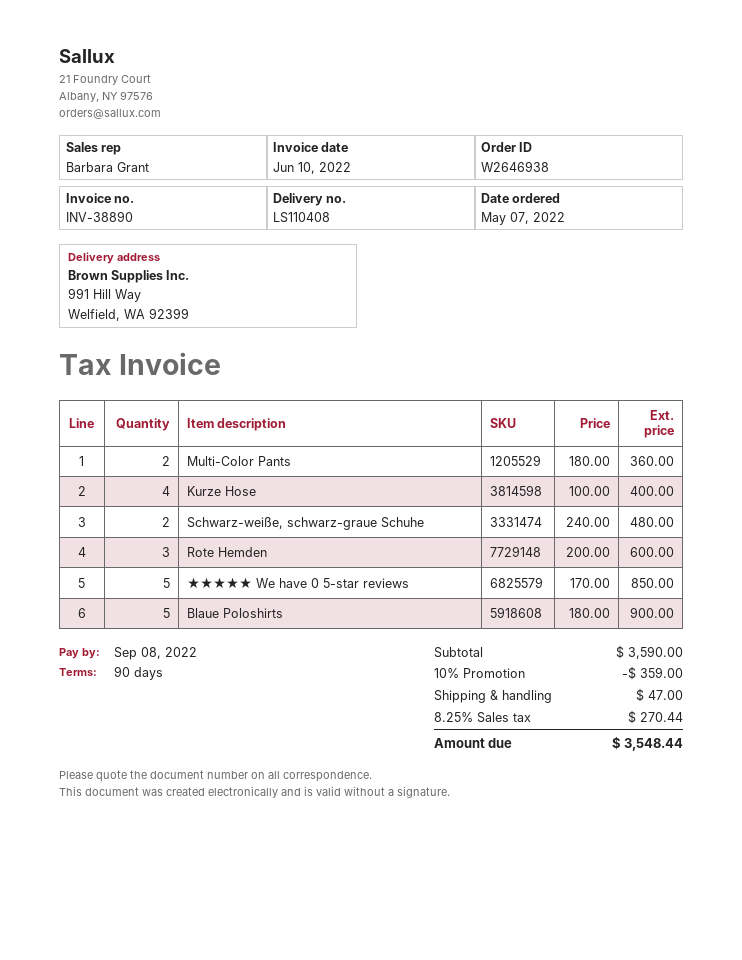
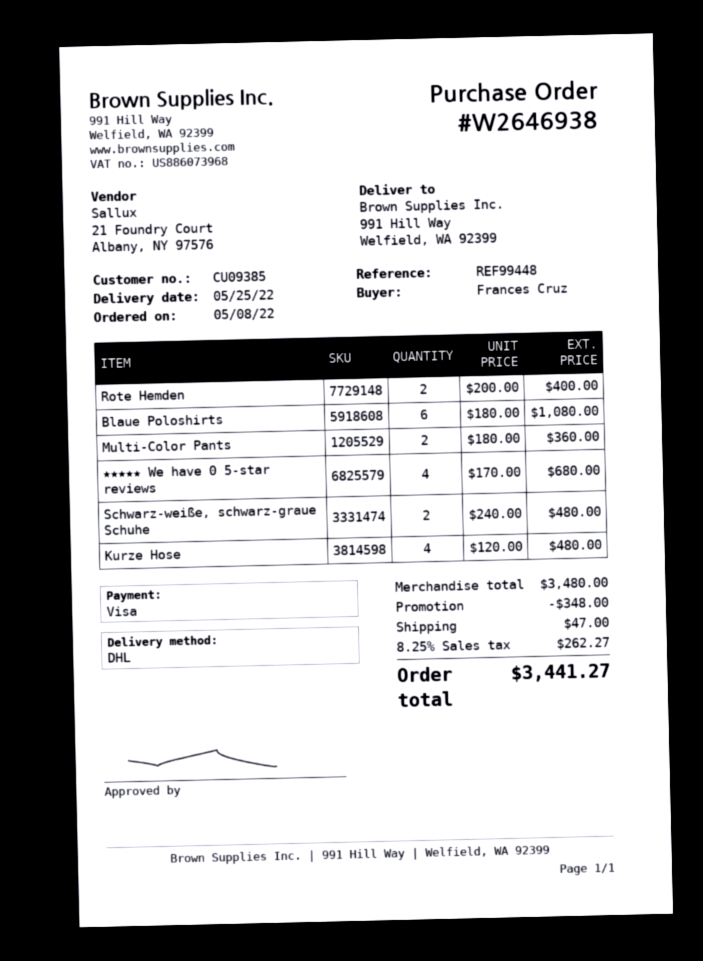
order date: 2022-05-07 -> 2022-05-08
Kurze Hose: 4 x 100.00 = 400.00 -> 4 x 120.00 = 480.00
Rote Hemden: 3 x 200.00 = 600.00 -> 2 x 200.00 = 400.00
★★★★★ We have 0 5-star reviews: 5 x 170.00 = 850.00 -> 4 x 170.00 = 680.00
Blaue Poloshirts: 5 x 180.00 = 900.00 -> 6 x 180.00 = 1080.00
subtotal: 3590.00 -> 3480.00
discount: 359.00 -> 348.00
tax: 8.25% = 270.44 -> 8.25% = 262.27
total: 3548.44 -> 3441.27

